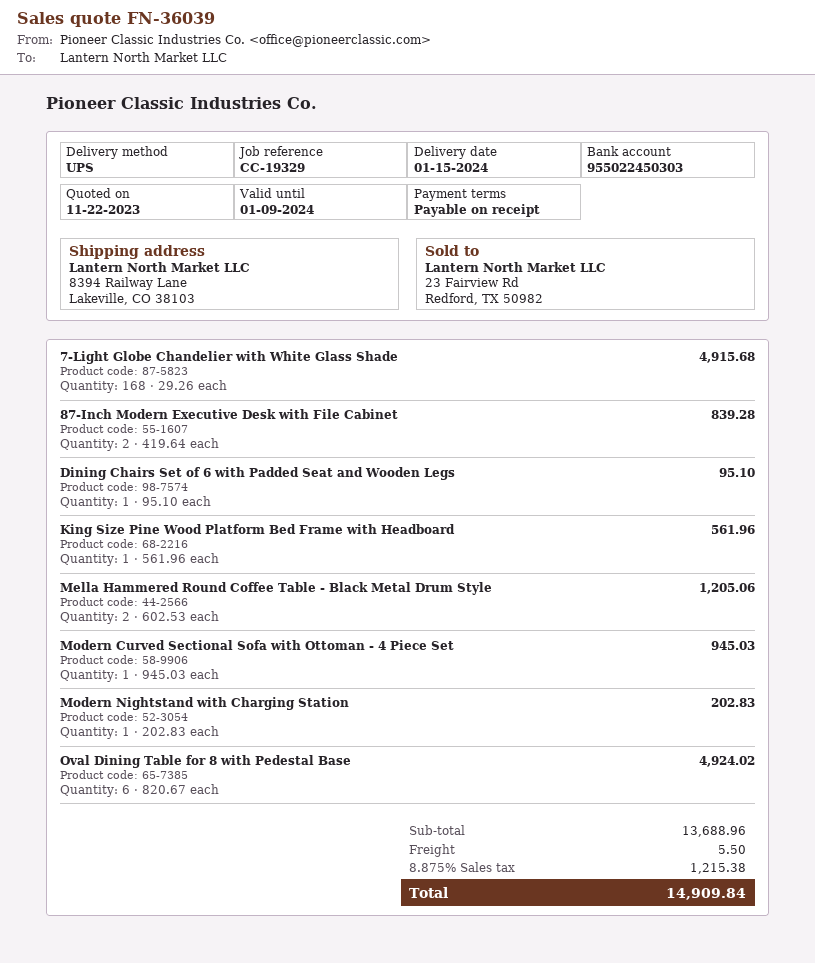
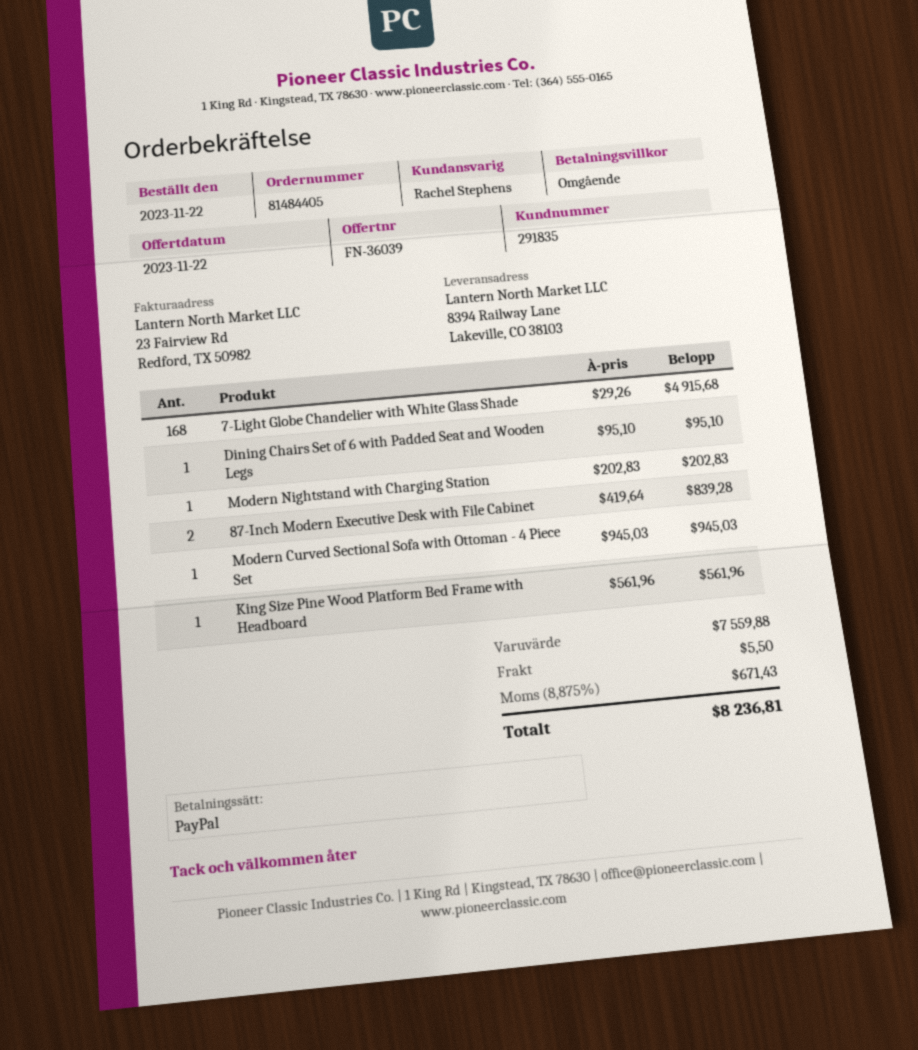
Mella Hammered Round Coffee Table - Black Metal Drum Style: 2 x 602.53 = 1205.06 -> none
Oval Dining Table for 8 with Pedestal Base: 6 x 820.67 = 4924.02 -> none
subtotal: 13688.96 -> 7559.88
tax: 8.875% = 1215.38 -> 8.875% = 671.43
total: 14909.84 -> 8236.81

